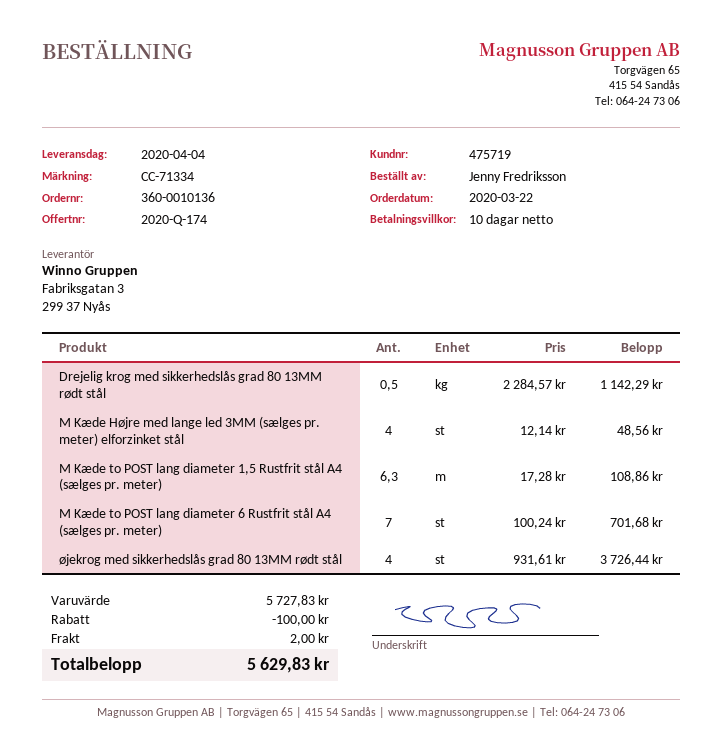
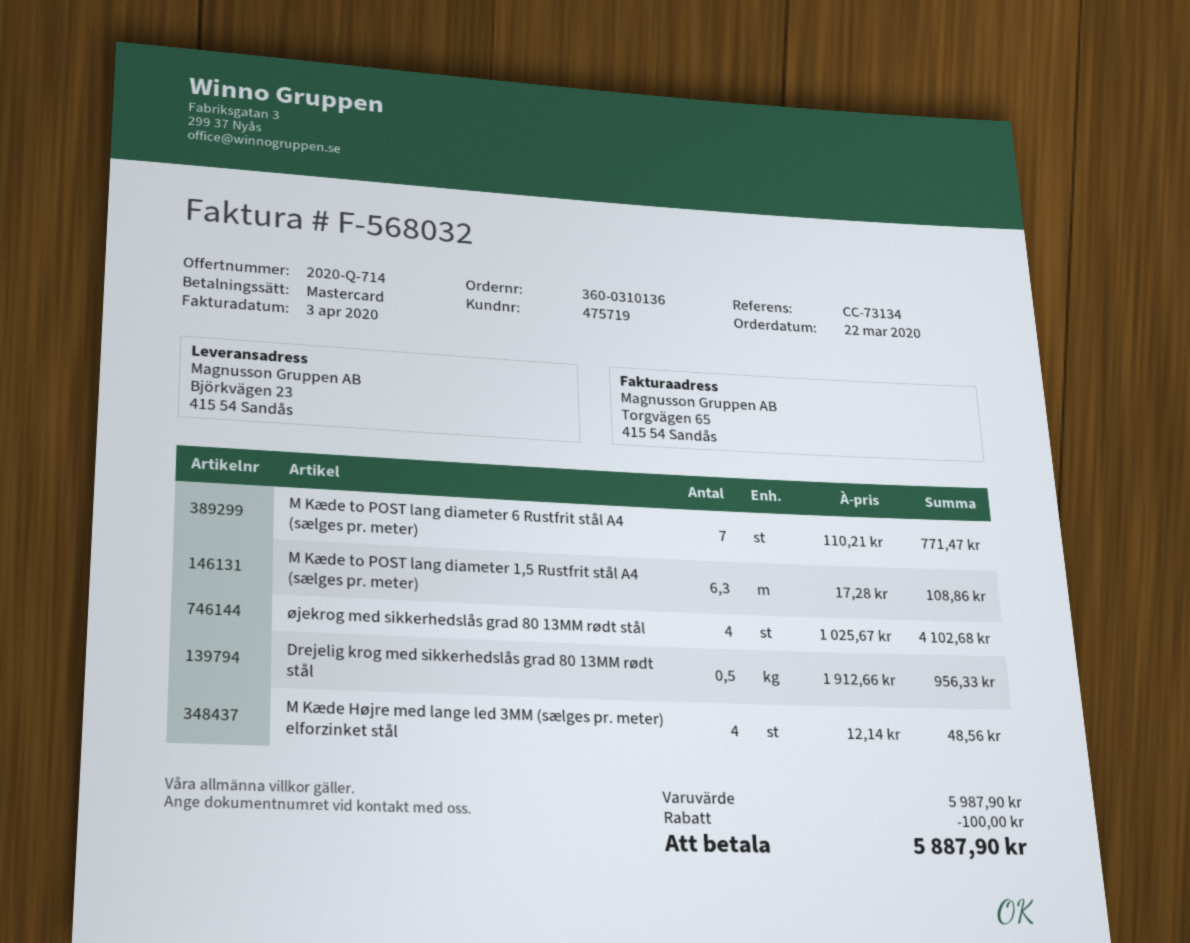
quote number: 2020-Q-174 -> 2020-Q-714
order number: 360-0010136 -> 360-0310136
reference: CC-71334 -> CC-73134
Drejelig krog med sikkerhedslås grad 80 13MM rødt stål: 0.5 x 2284.57 = 1142.29 -> 0.5 x 1912.66 = 956.33
M Kæde to POST lang diameter 6 Rustfrit stål A4 (sælges pr. meter): 7 x 100.24 = 701.68 -> 7 x 110.21 = 771.47
øjekrog med sikkerhedslås grad 80 13MM rødt stål: 4 x 931.61 = 3726.44 -> 4 x 1025.67 = 4102.68
subtotal: 5727.83 -> 5987.90
shipping: 2.00 -> none
total: 5629.83 -> 5887.90

